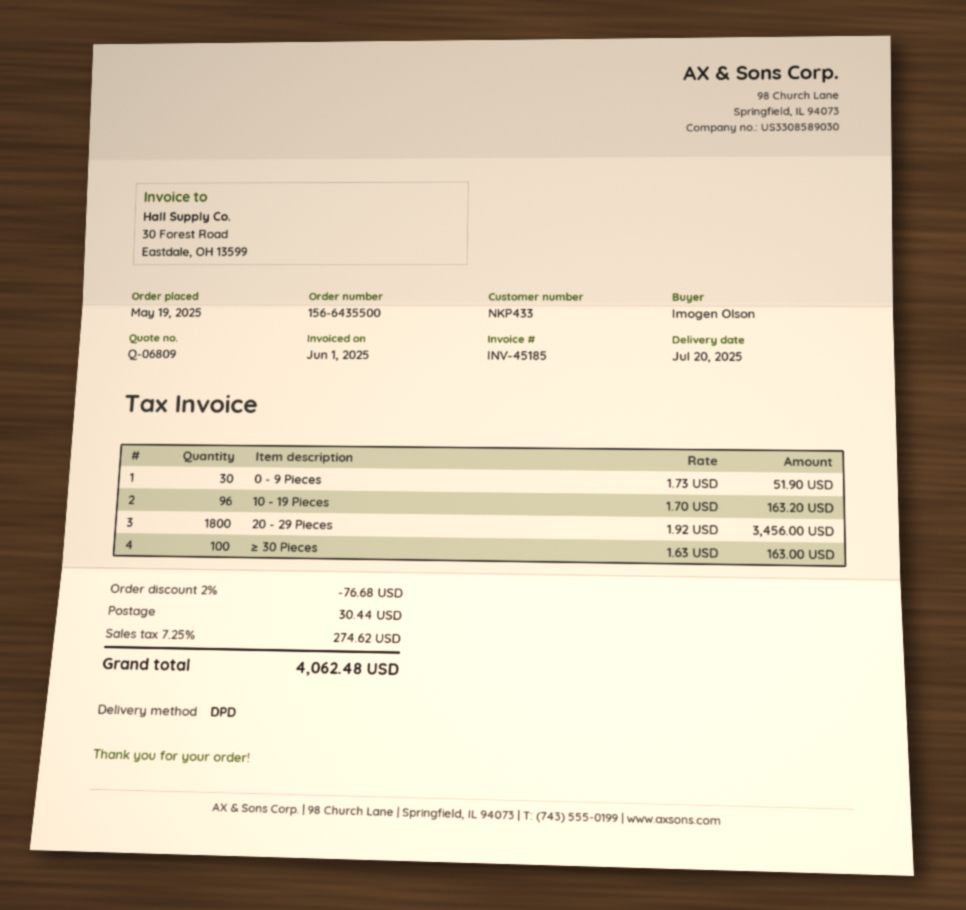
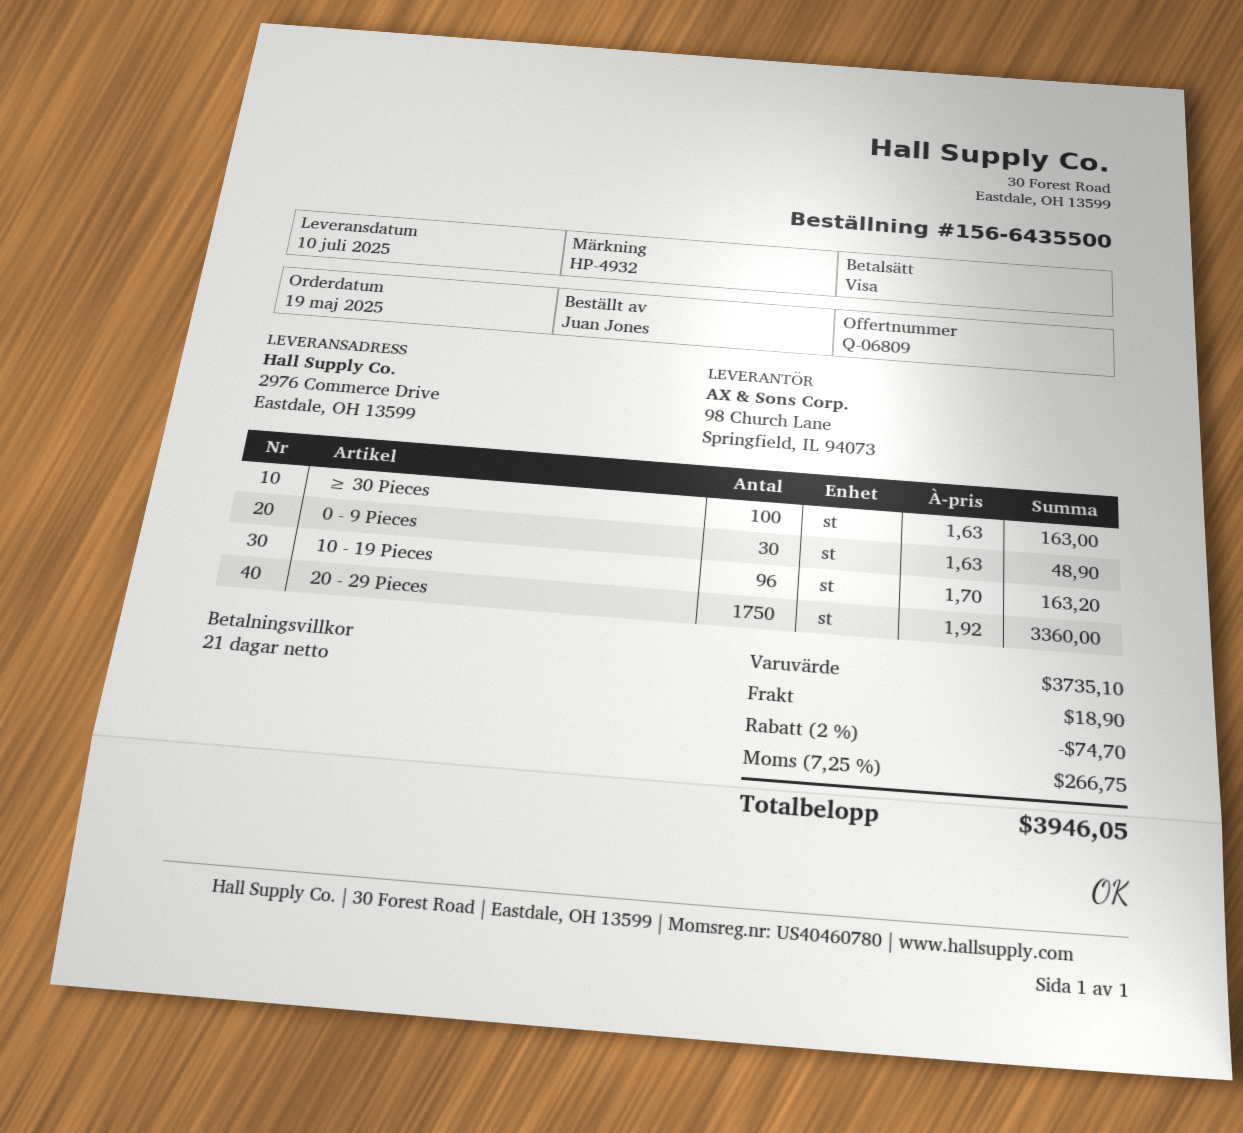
delivery date: 2025-07-20 -> 2025-07-10
ordered by: Imogen Olson -> Juan Jones
0 - 9 Pieces: 30 x 1.73 = 51.90 -> 30 x 1.63 = 48.90
20 - 29 Pieces: 1800 x 1.92 = 3456.00 -> 1750 x 1.92 = 3360.00
discount: 2% = 76.68 -> 2% = 74.70
shipping: 30.44 -> 18.90
tax: 7.25% = 274.62 -> 7.25% = 266.75
total: 4062.48 -> 3946.05

